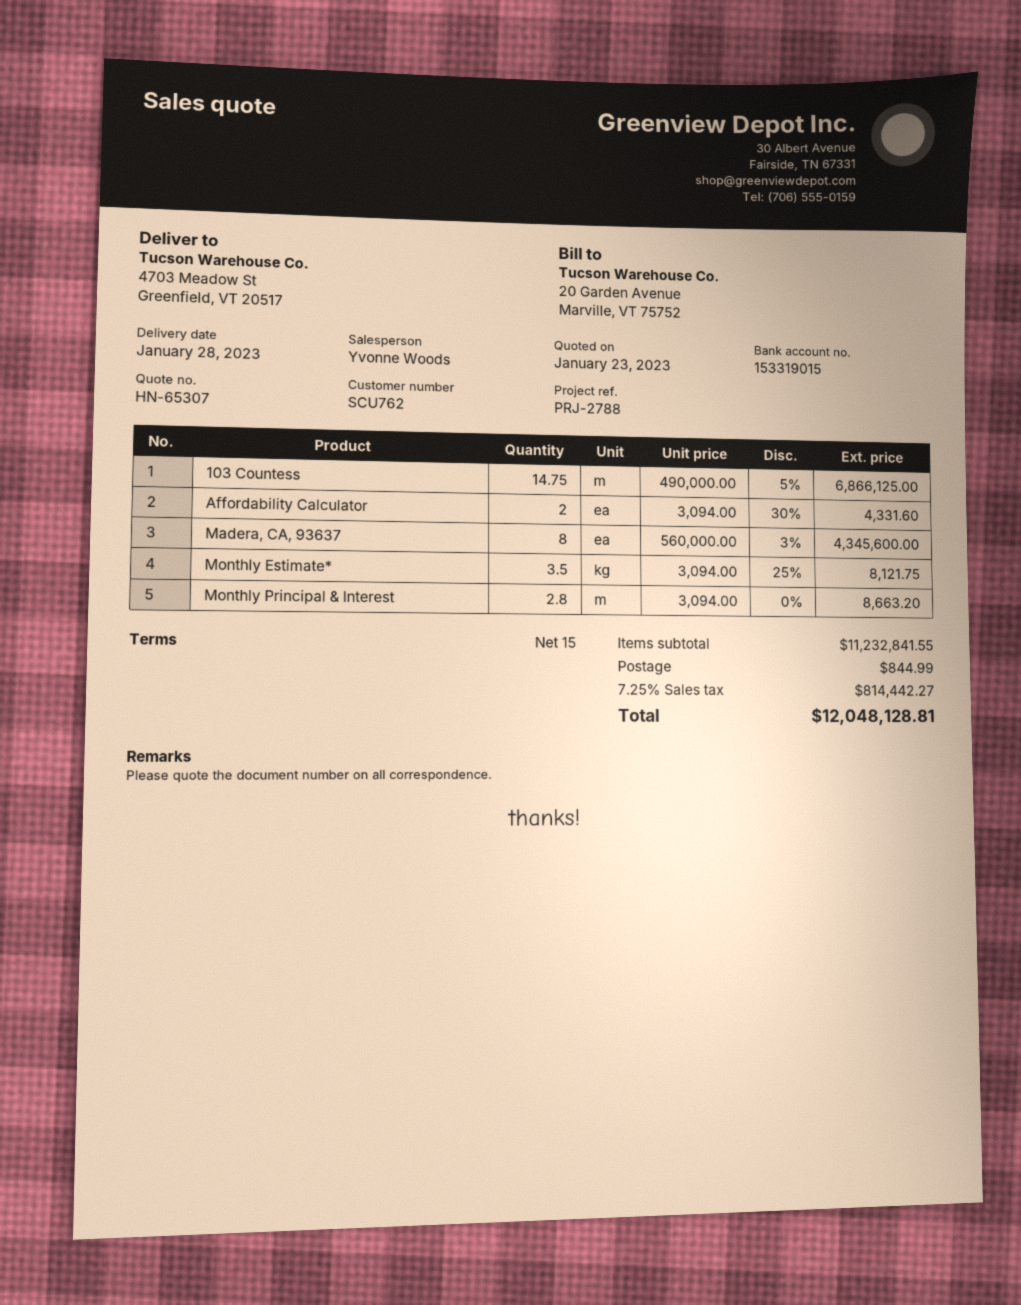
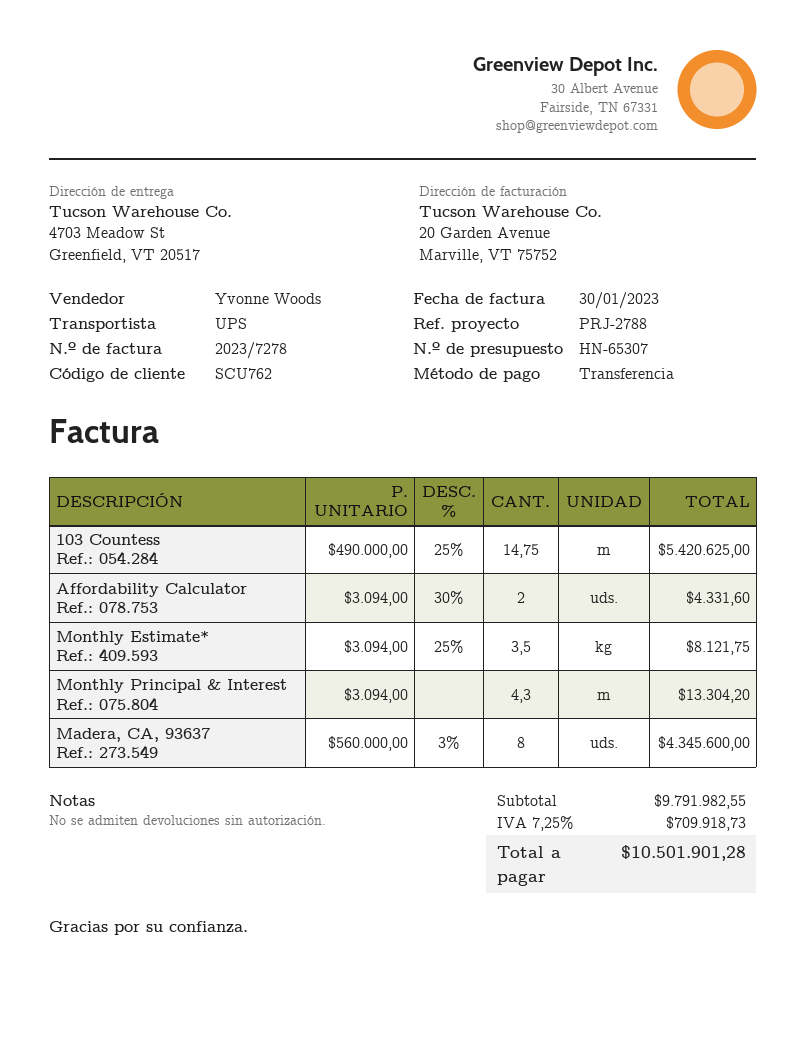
103 Countess: 14.75 x 490000.00 - 5% = 6866125.00 -> 14.75 x 490000.00 - 25% = 5420625.00
Monthly Principal & Interest: 2.8 x 3094.00 = 8663.20 -> 4.3 x 3094.00 = 13304.20
subtotal: 11232841.55 -> 9791982.55
shipping: 844.99 -> none
tax: 7.25% = 814442.27 -> 7.25% = 709918.73
total: 12048128.81 -> 10501901.28

